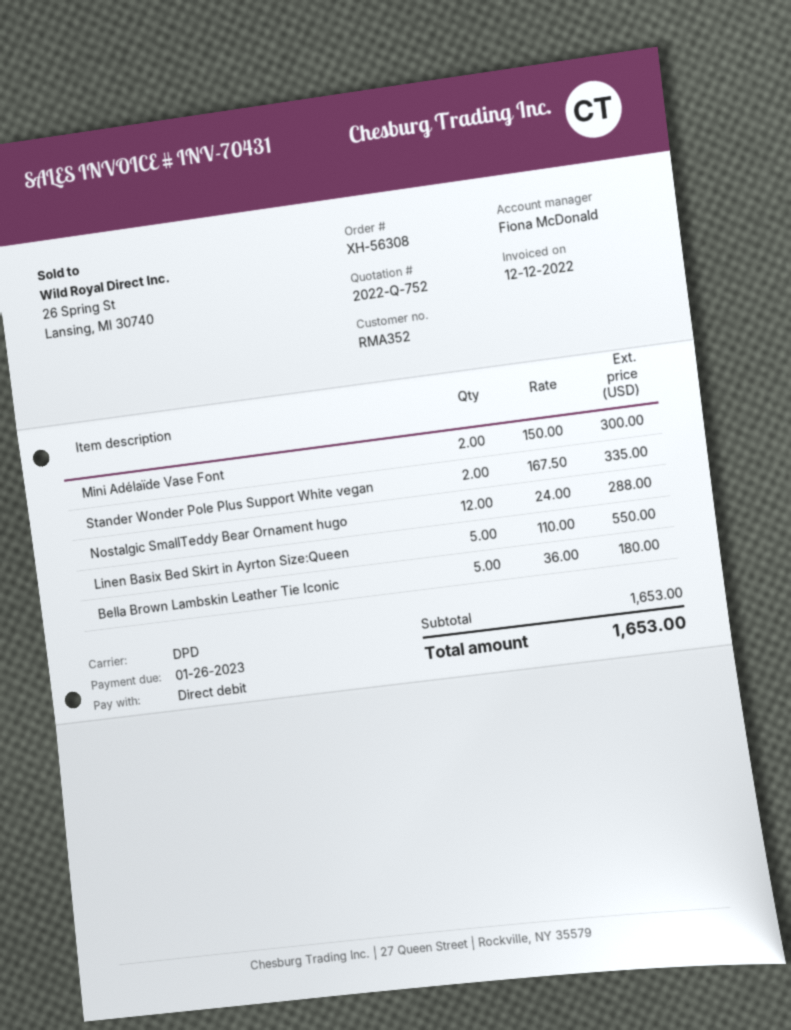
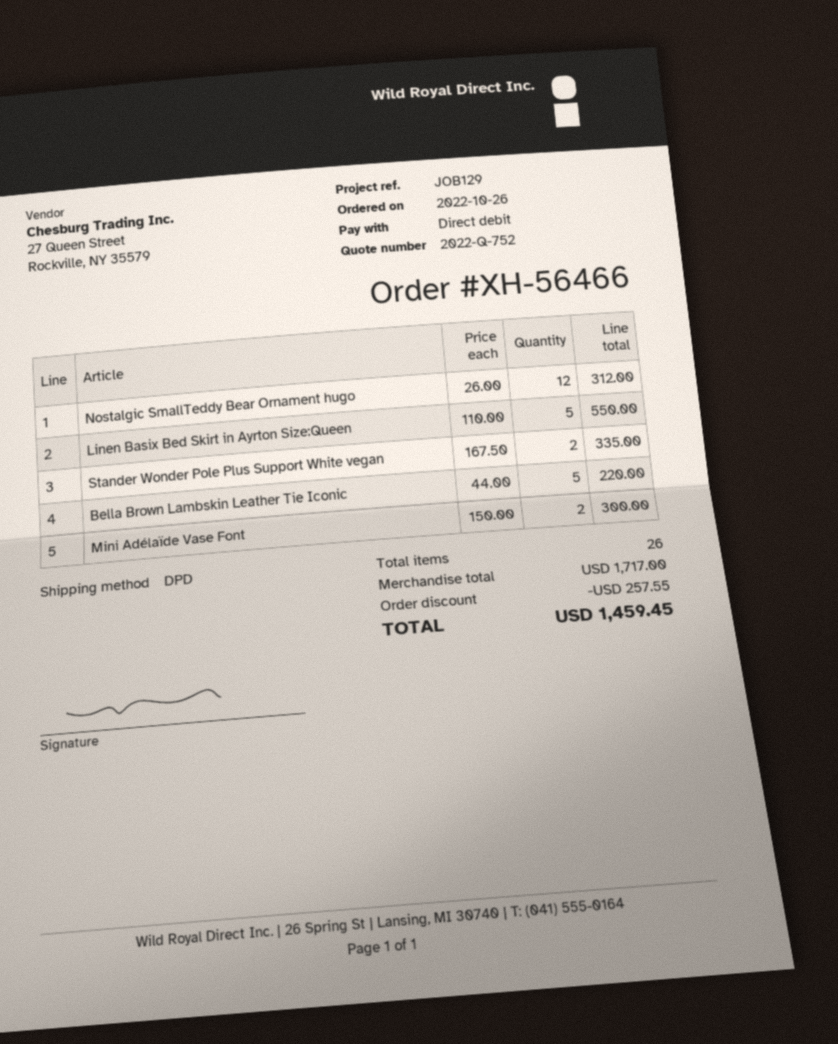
order number: XH-56308 -> XH-56466
Nostalgic SmallTeddy Bear Ornament hugo: 12 x 24.00 = 288.00 -> 12 x 26.00 = 312.00
Bella Brown Lambskin Leather Tie Iconic: 5 x 36.00 = 180.00 -> 5 x 44.00 = 220.00
subtotal: 1653.00 -> 1717.00
discount: none -> 257.55
total: 1653.00 -> 1459.45

